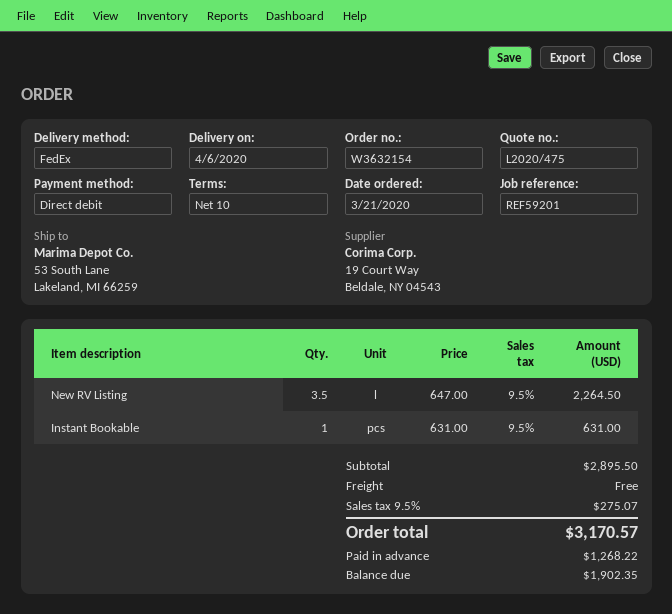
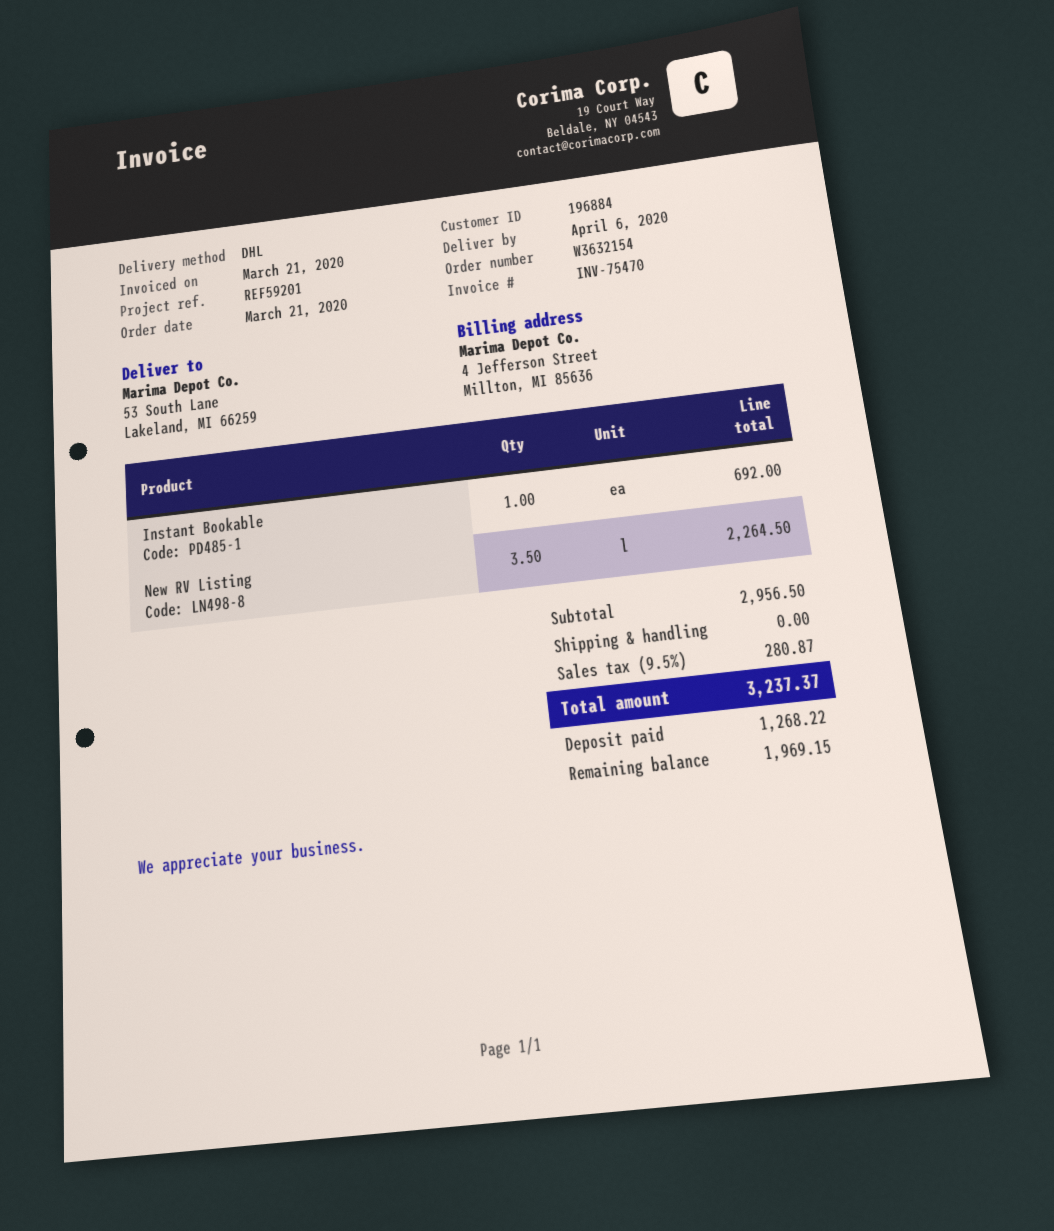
shipping method: FedEx -> DHL
Instant Bookable: 1 for 631.00 -> 1 for 692.00
subtotal: 2895.50 -> 2956.50
tax: 9.5% = 275.07 -> 9.5% = 280.87
total: 3170.57 -> 3237.37
balance: 1902.35 -> 1969.15

